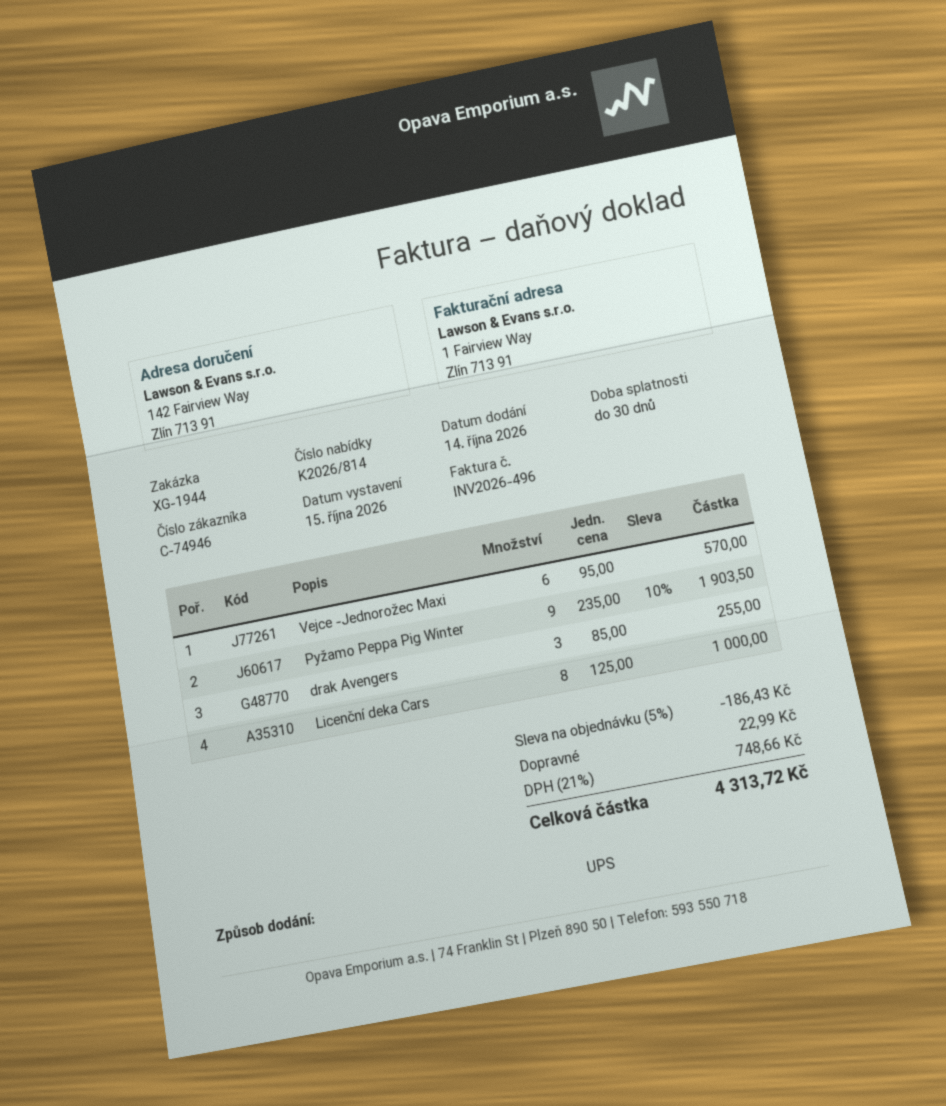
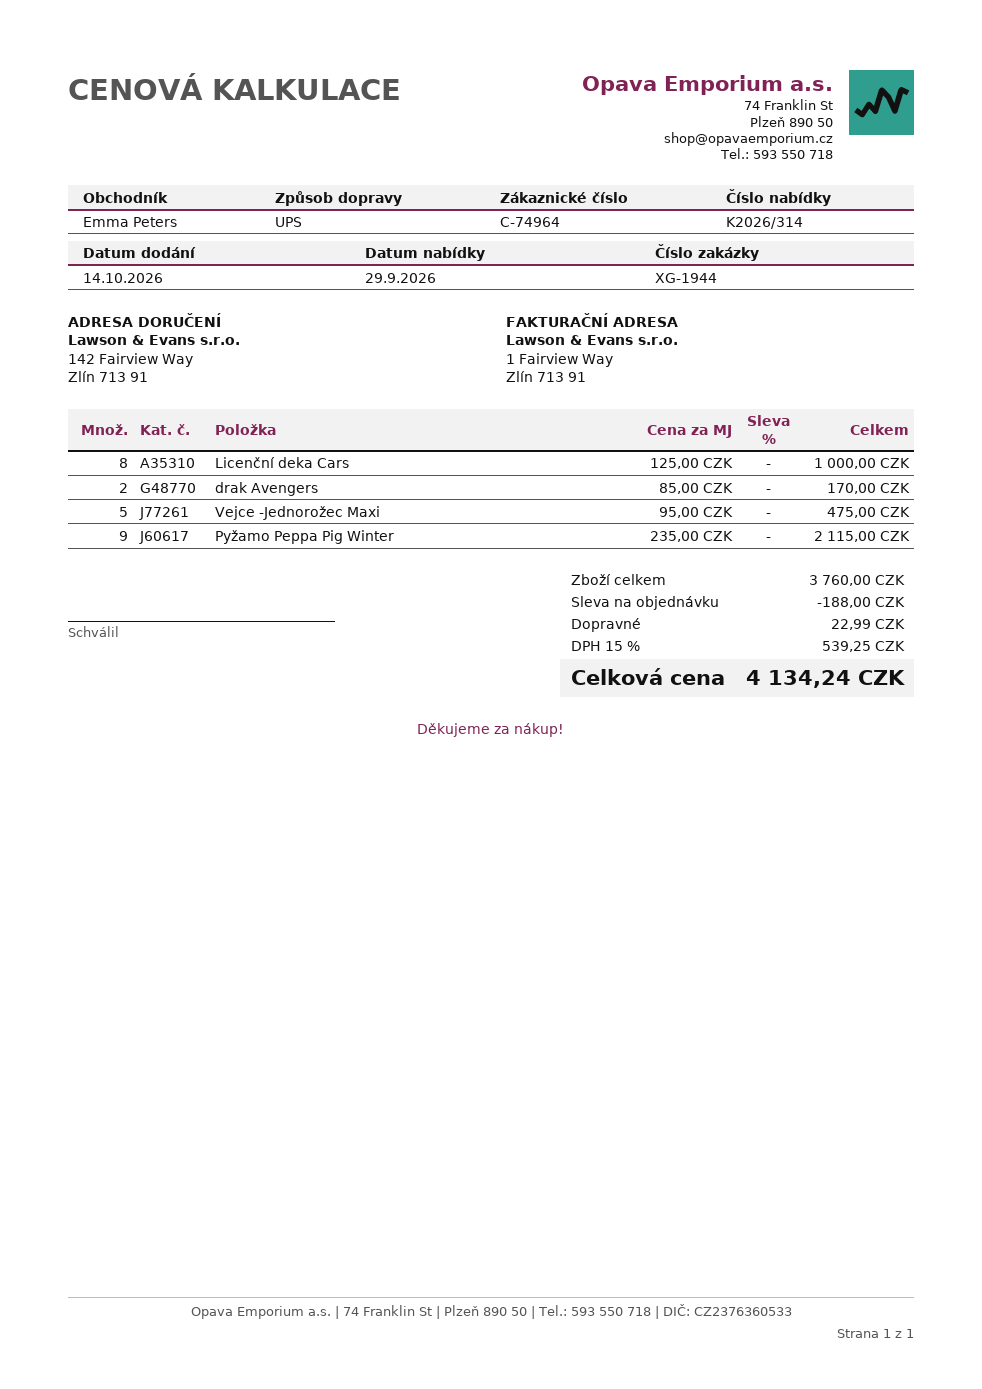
quote number: K2026/814 -> K2026/314
customer number: C-74946 -> C-74964
Vejce -Jednorožec Maxi: 6 x 95.00 = 570.00 -> 5 x 95.00 = 475.00
Pyžamo Peppa Pig Winter: 9 x 235.00 - 10% = 1903.50 -> 9 x 235.00 = 2115.00
drak Avengers: 3 x 85.00 = 255.00 -> 2 x 85.00 = 170.00
discount: 186.43 -> 188.00
tax: 21% = 748.66 -> 15% = 539.25
total: 4313.72 -> 4134.24

